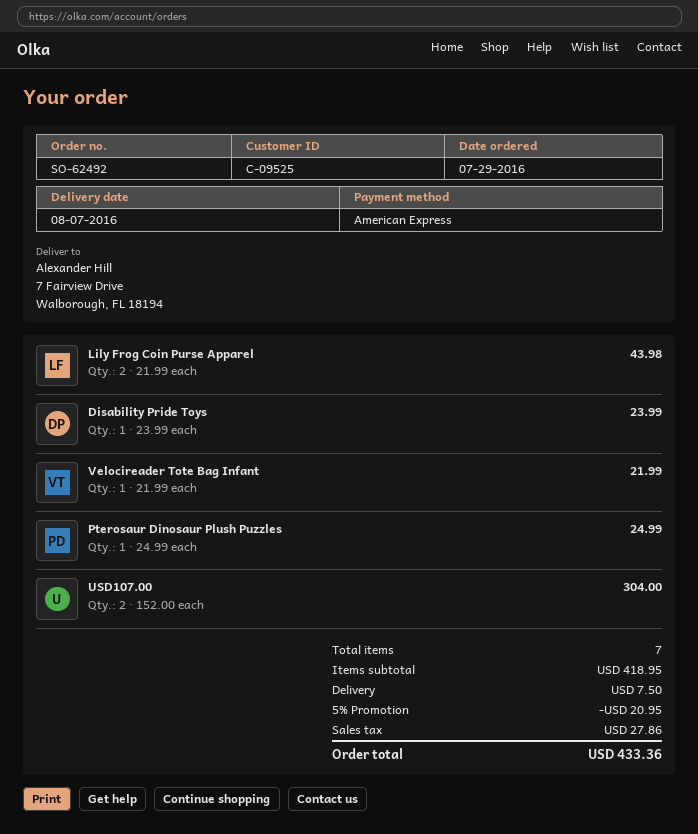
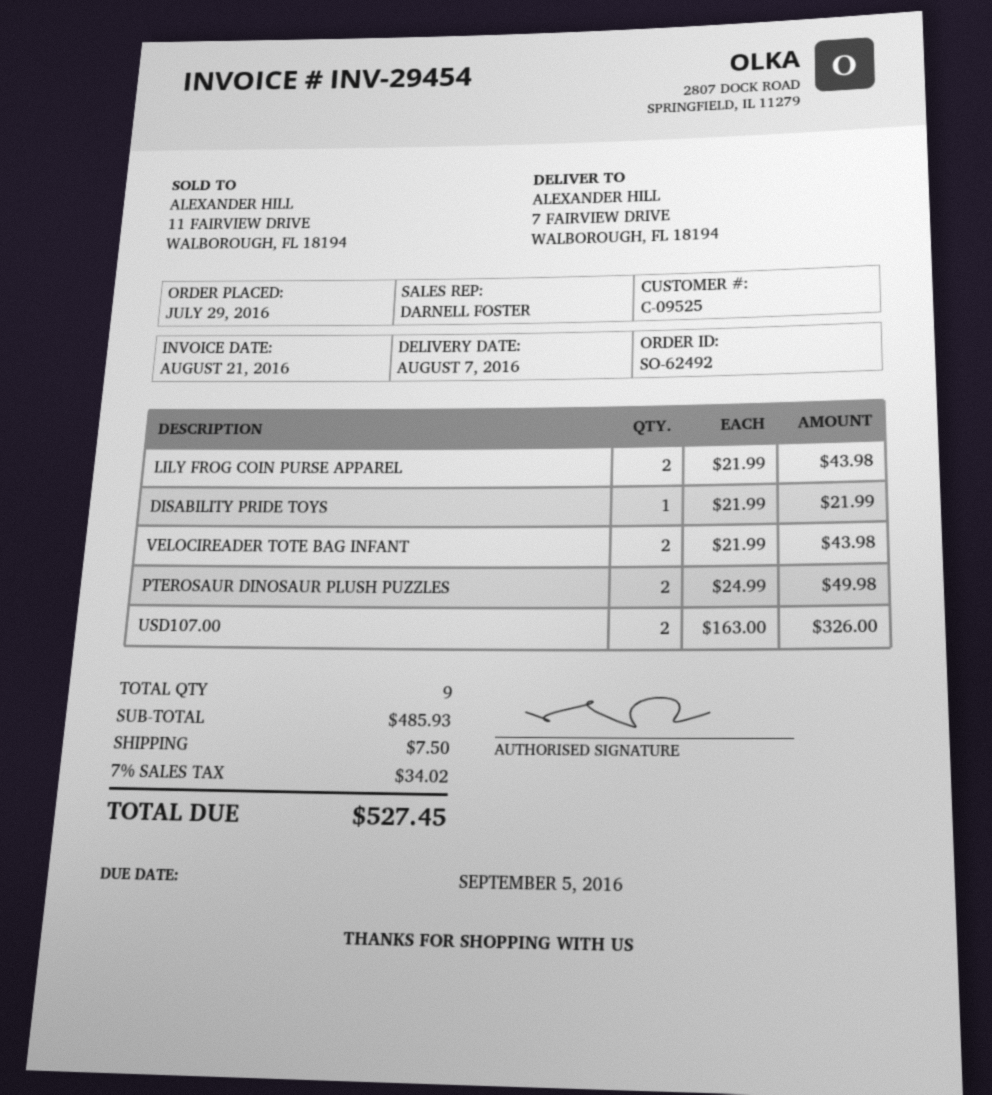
Disability Pride Toys: 1 x 23.99 = 23.99 -> 1 x 21.99 = 21.99
Velocireader Tote Bag Infant: 1 x 21.99 = 21.99 -> 2 x 21.99 = 43.98
Pterosaur Dinosaur Plush Puzzles: 1 x 24.99 = 24.99 -> 2 x 24.99 = 49.98
USD107.00: 2 x 152.00 = 304.00 -> 2 x 163.00 = 326.00
total quantity: 7 -> 9
subtotal: 418.95 -> 485.93
discount: 5% = 20.95 -> none
tax: 27.86 -> 34.02
total: 433.36 -> 527.45

